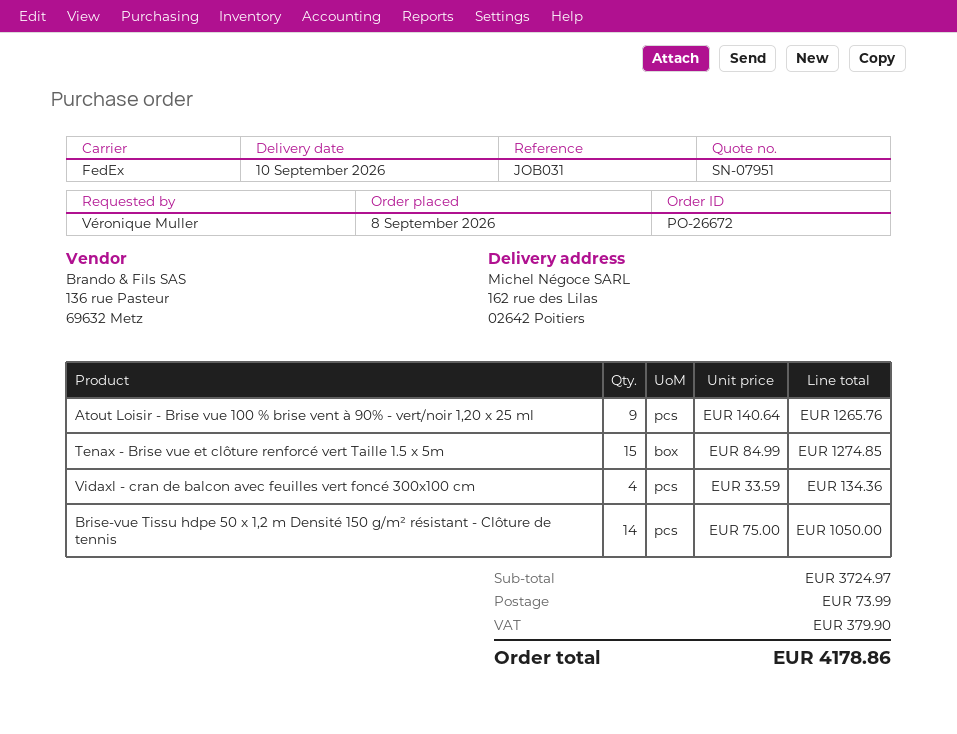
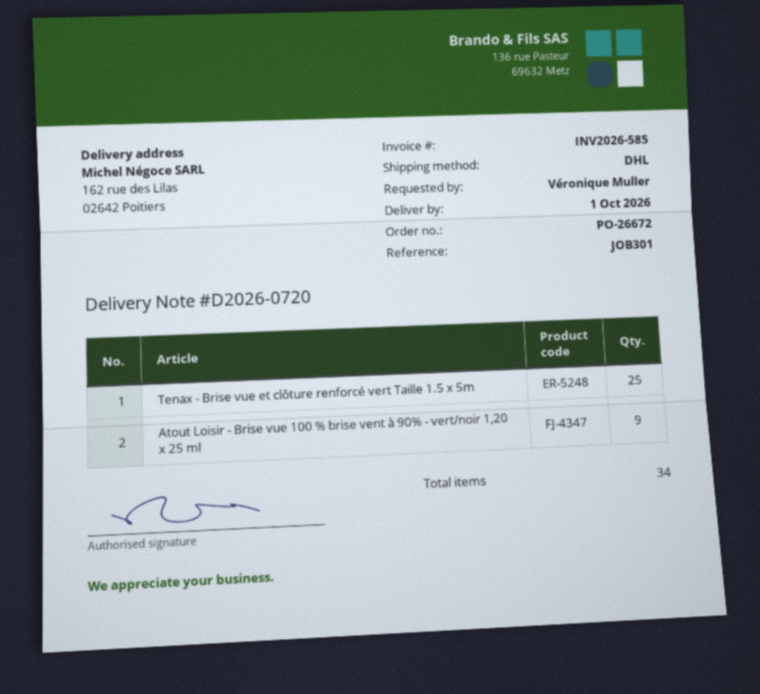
delivery date: 2026-09-10 -> 2026-10-01
reference: JOB031 -> JOB301
shipping method: FedEx -> DHL
Tenax - Brise vue et clôture renforcé vert Taille 1.5 x 5m: 15 -> 25
Vidaxl - cran de balcon avec feuilles vert foncé 300x100 cm: 4 -> none
Brise-vue Tissu hdpe 50 x 1,2 m Densité 150 g/m² résistant - Clôture de tennis: 14 -> none

